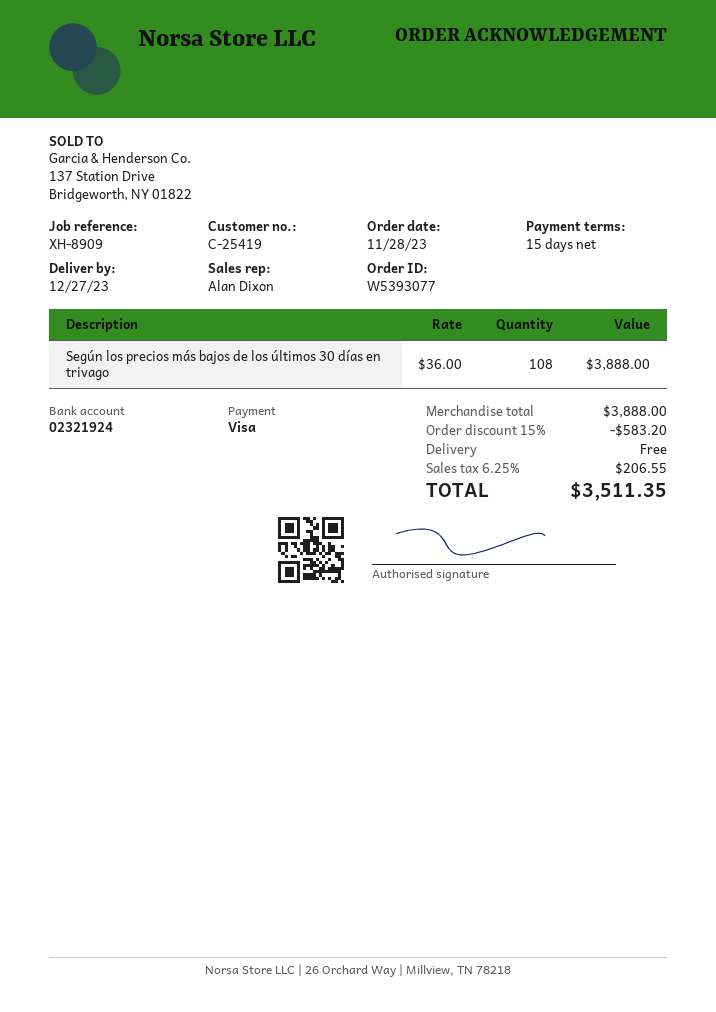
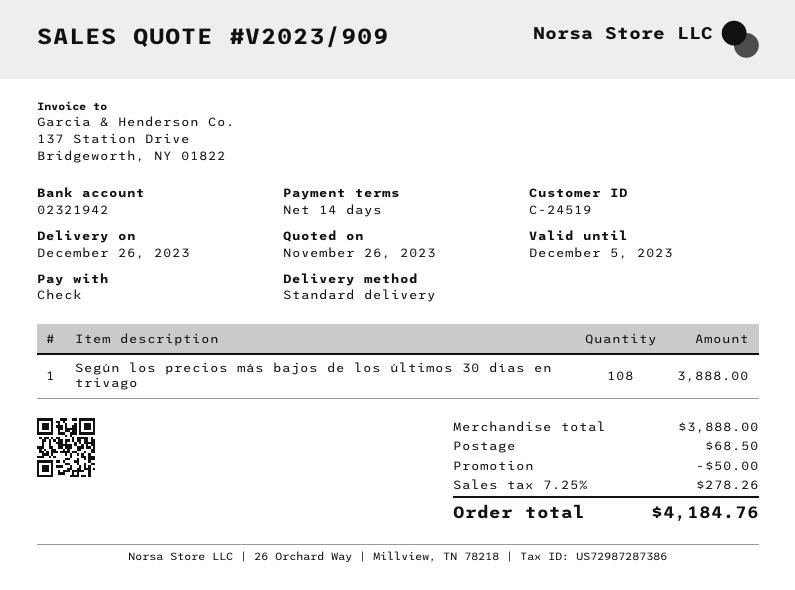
delivery date: 2023-12-27 -> 2023-12-26
payment terms: 15 days -> 14 days
customer number: C-25419 -> C-24519
payment method: Visa -> cheque
bank account: 02321924 -> 02321942
discount: 583.20 -> 50.00
shipping: 0.00 -> 68.50
tax: 6.25% = 206.55 -> 7.25% = 278.26
total: 3511.35 -> 4184.76

